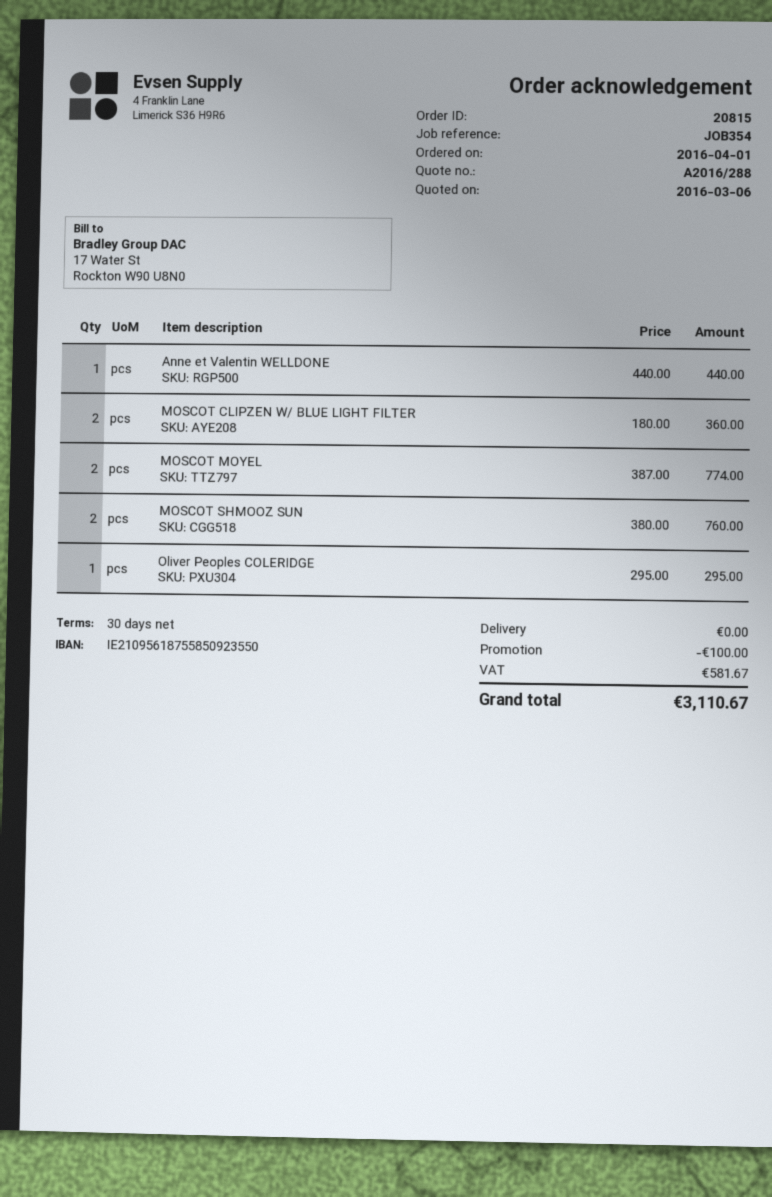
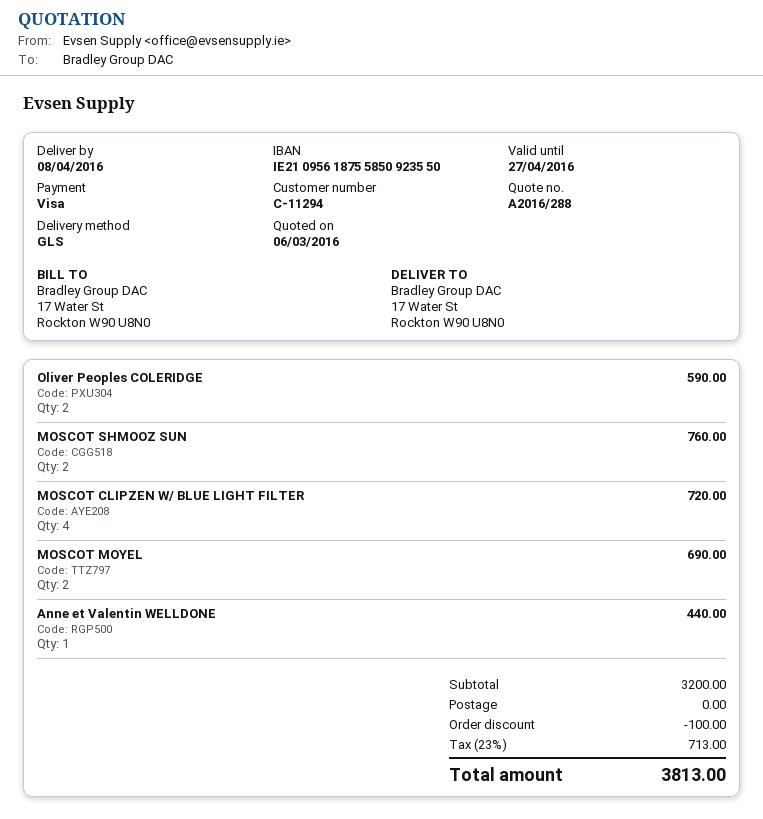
MOSCOT CLIPZEN W/ BLUE LIGHT FILTER: 2 for 360.00 -> 4 for 720.00
MOSCOT MOYEL: 2 for 774.00 -> 2 for 690.00
Oliver Peoples COLERIDGE: 1 for 295.00 -> 2 for 590.00
tax: 581.67 -> 713.00
total: 3110.67 -> 3813.00

